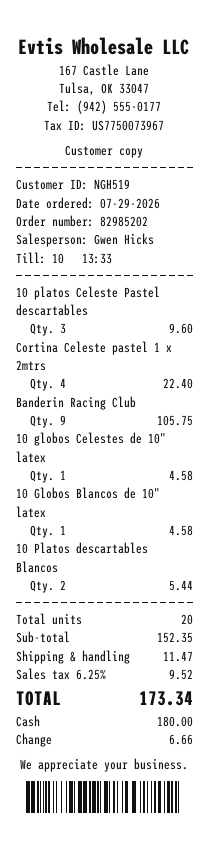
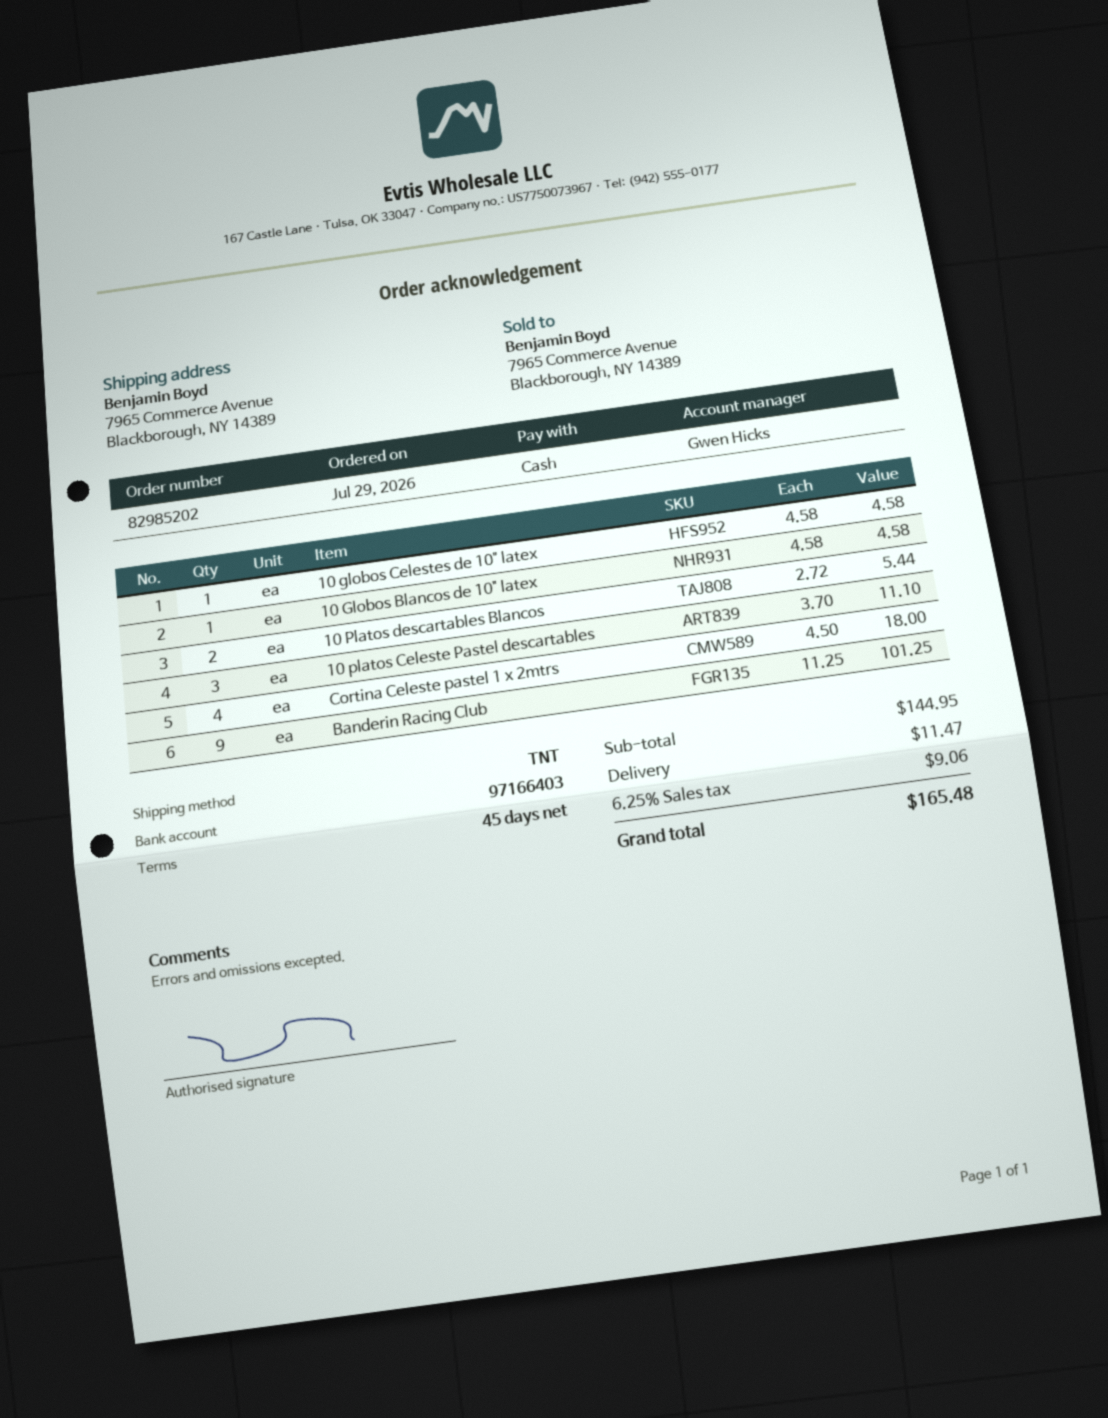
10 platos Celeste Pastel descartables: 3 for 9.60 -> 3 for 11.10
Cortina Celeste pastel 1 x 2mtrs: 4 for 22.40 -> 4 for 18.00
Banderin Racing Club: 9 for 105.75 -> 9 for 101.25
subtotal: 152.35 -> 144.95
tax: 6.25% = 9.52 -> 6.25% = 9.06
total: 173.34 -> 165.48

